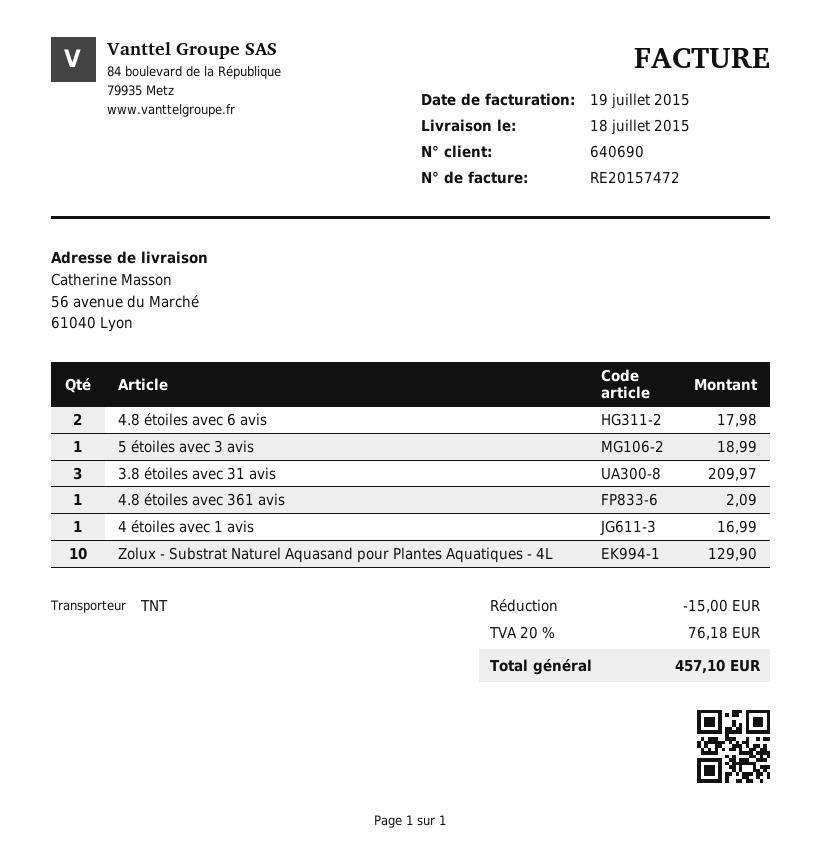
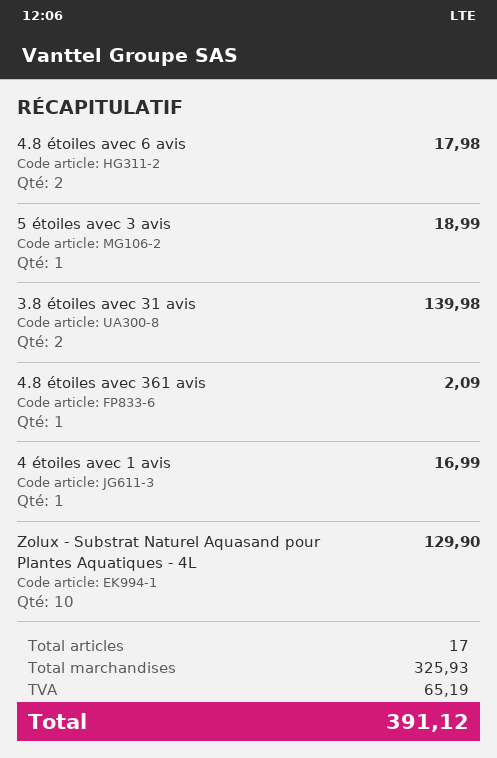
3.8 étoiles avec 31 avis: 3 for 209.97 -> 2 for 139.98
discount: 15.00 -> none
tax: 76.18 -> 65.19
total: 457.10 -> 391.12

